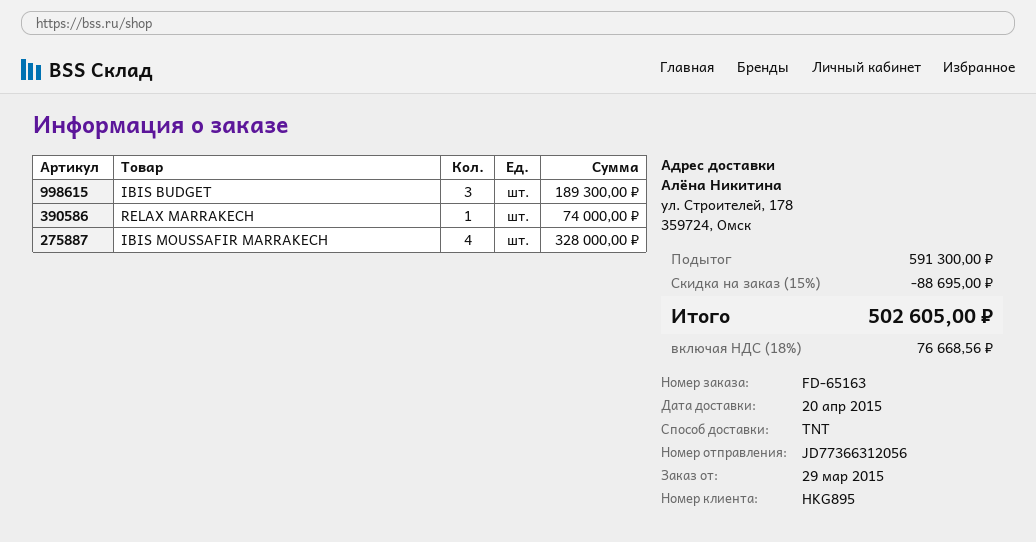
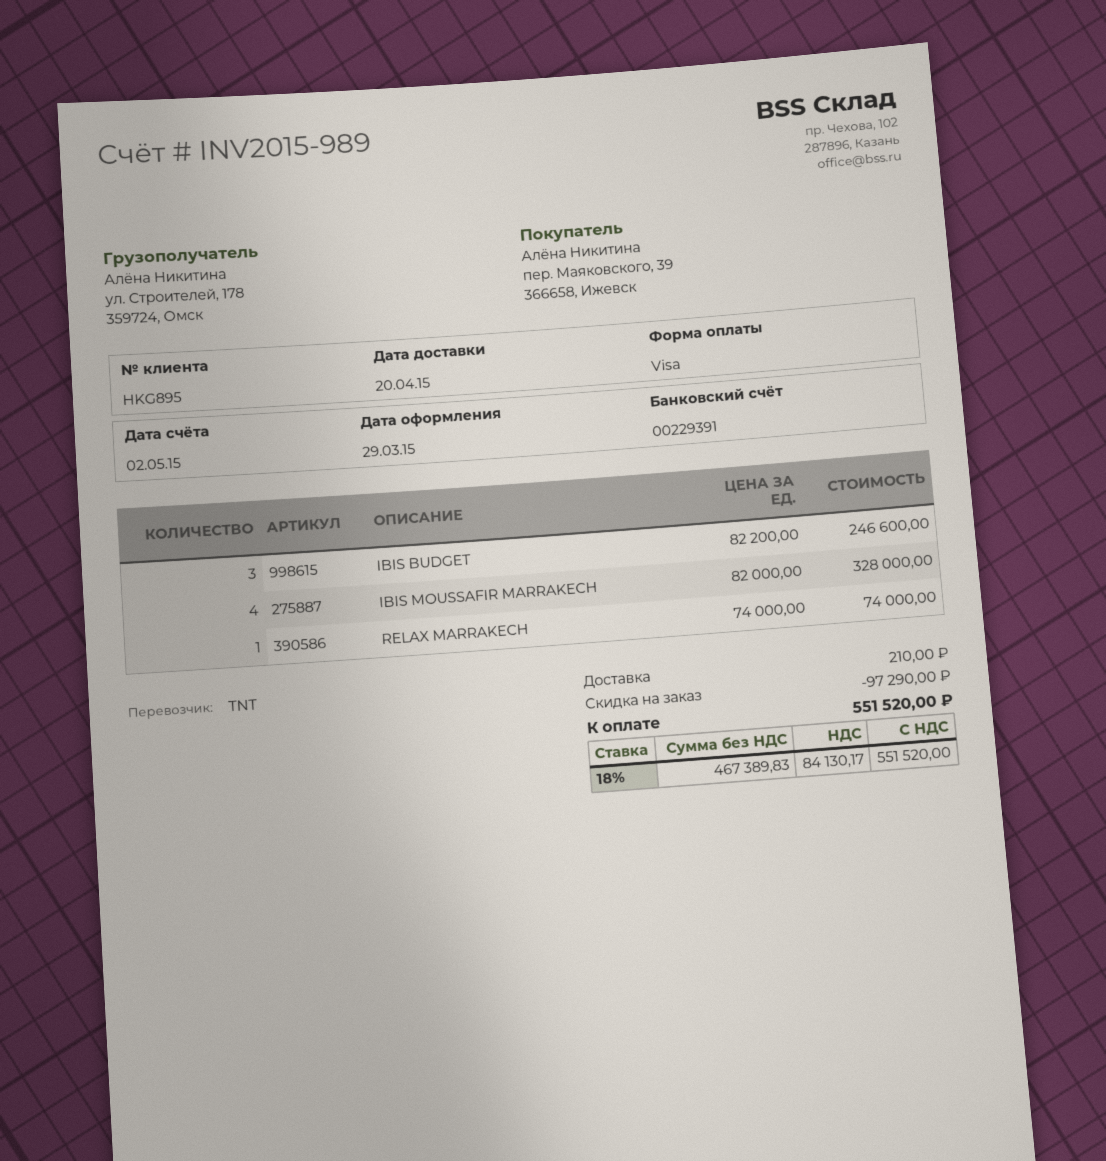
IBIS BUDGET: 3 for 189300.00 -> 3 for 246600.00
discount: 88695.00 -> 97290.00
shipping: none -> 210.00
tax: 18% = 76668.56 -> 18% = 84130.17
total: 502605.00 -> 551520.00

